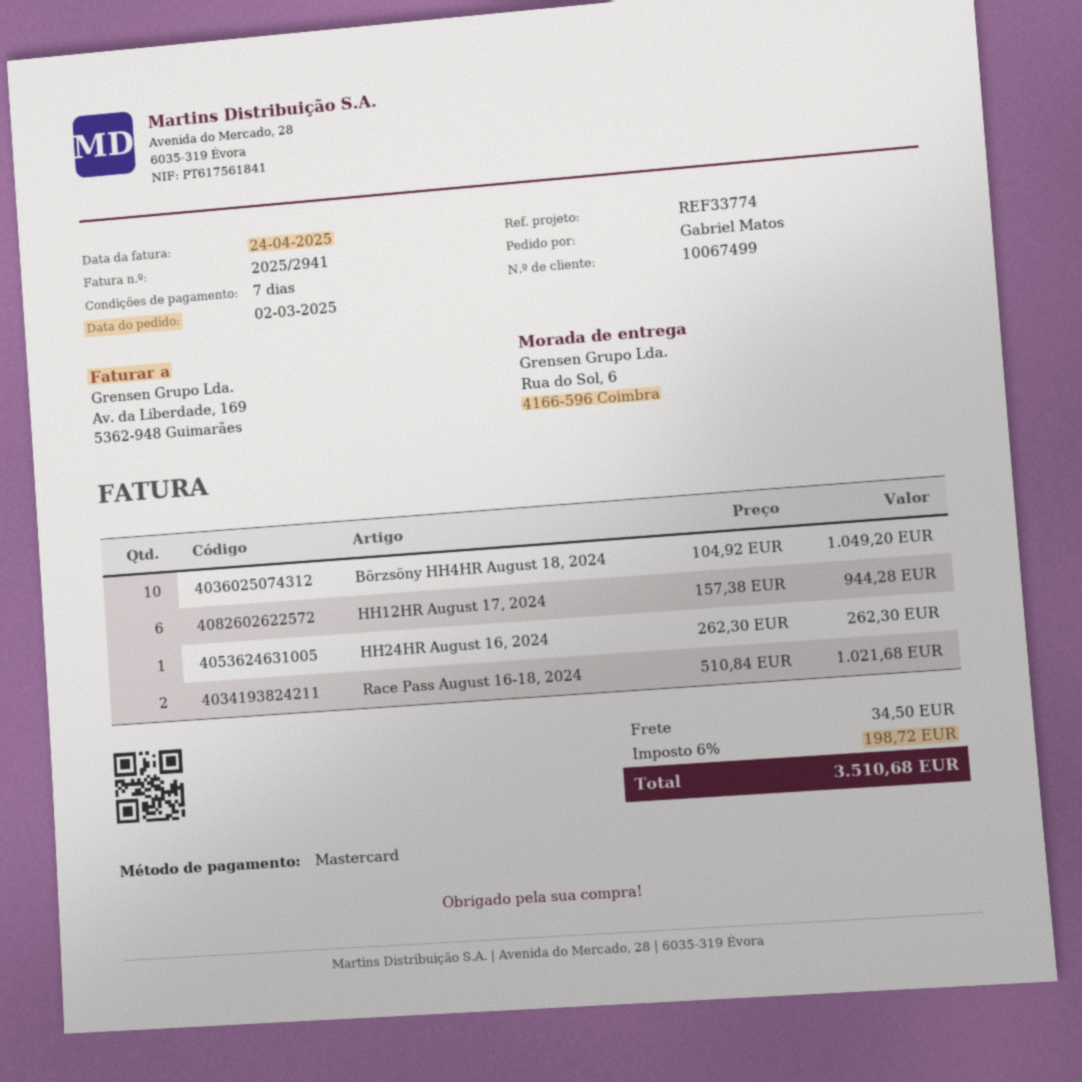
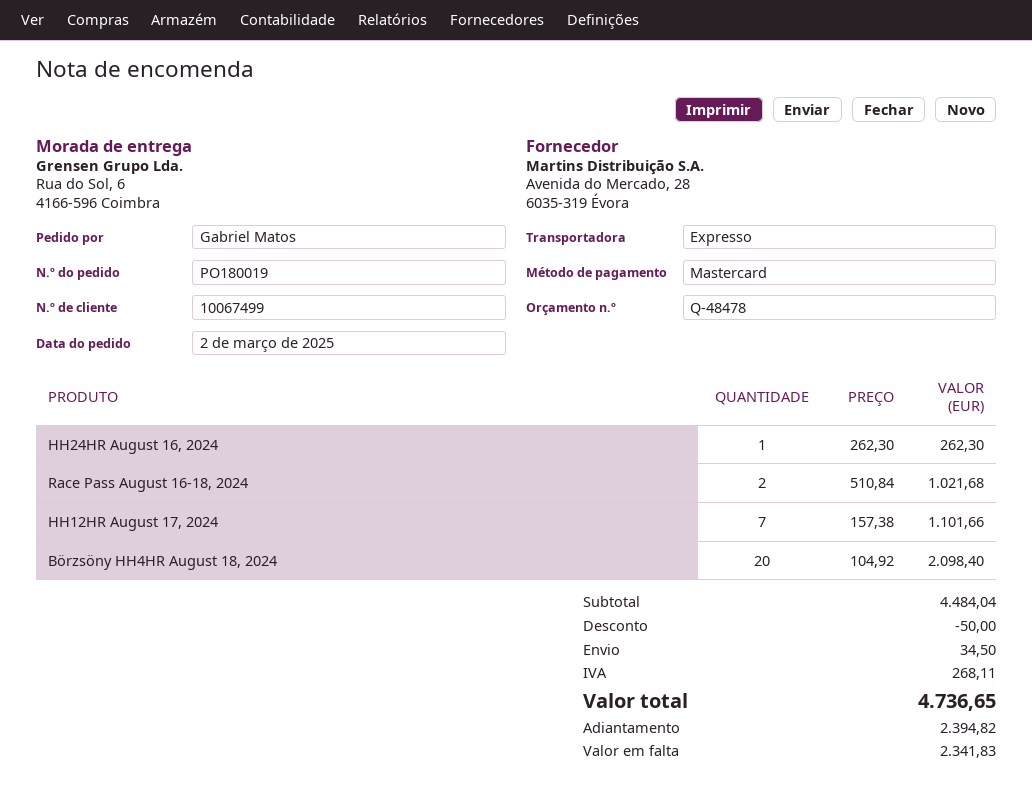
Börzsöny HH4HR August 18, 2024: 10 x 104.92 = 1049.20 -> 20 x 104.92 = 2098.40
HH12HR August 17, 2024: 6 x 157.38 = 944.28 -> 7 x 157.38 = 1101.66
discount: none -> 50.00
tax: 198.72 -> 268.11
total: 3510.68 -> 4736.65

